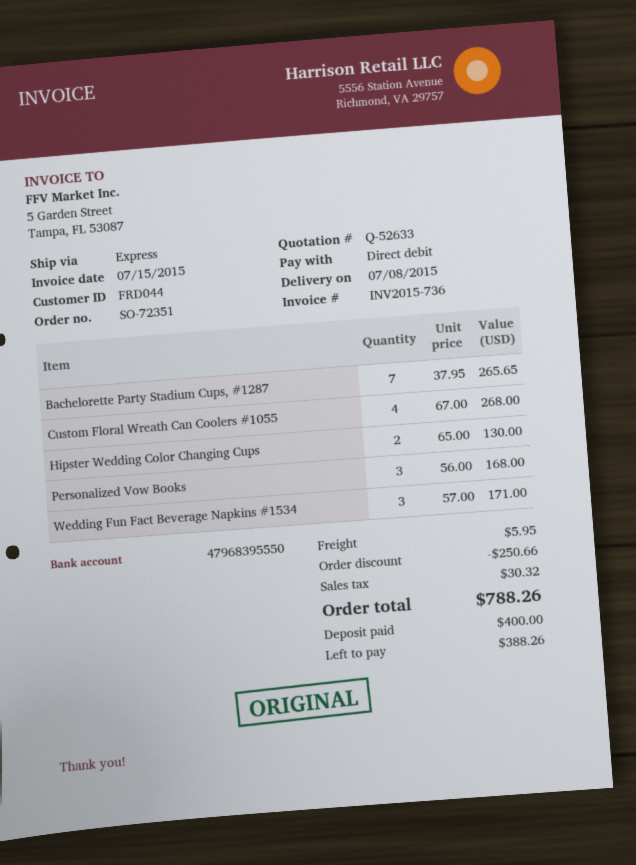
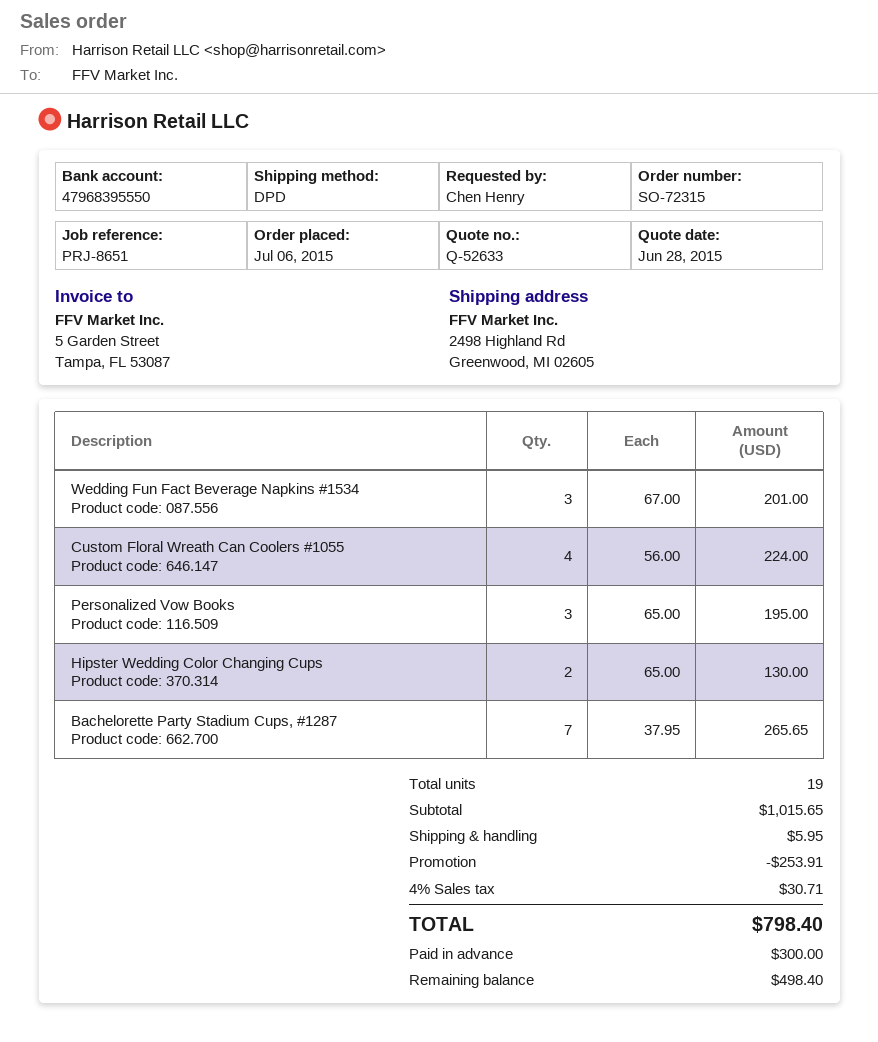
order number: SO-72351 -> SO-72315
shipping method: express -> DPD
Custom Floral Wreath Can Coolers #1055: 4 x 67.00 = 268.00 -> 4 x 56.00 = 224.00
Personalized Vow Books: 3 x 56.00 = 168.00 -> 3 x 65.00 = 195.00
Wedding Fun Fact Beverage Napkins #1534: 3 x 57.00 = 171.00 -> 3 x 67.00 = 201.00
discount: 250.66 -> 253.91
tax: 30.32 -> 30.71
total: 788.26 -> 798.40
deposit: 400.00 -> 300.00
balance: 388.26 -> 498.40

